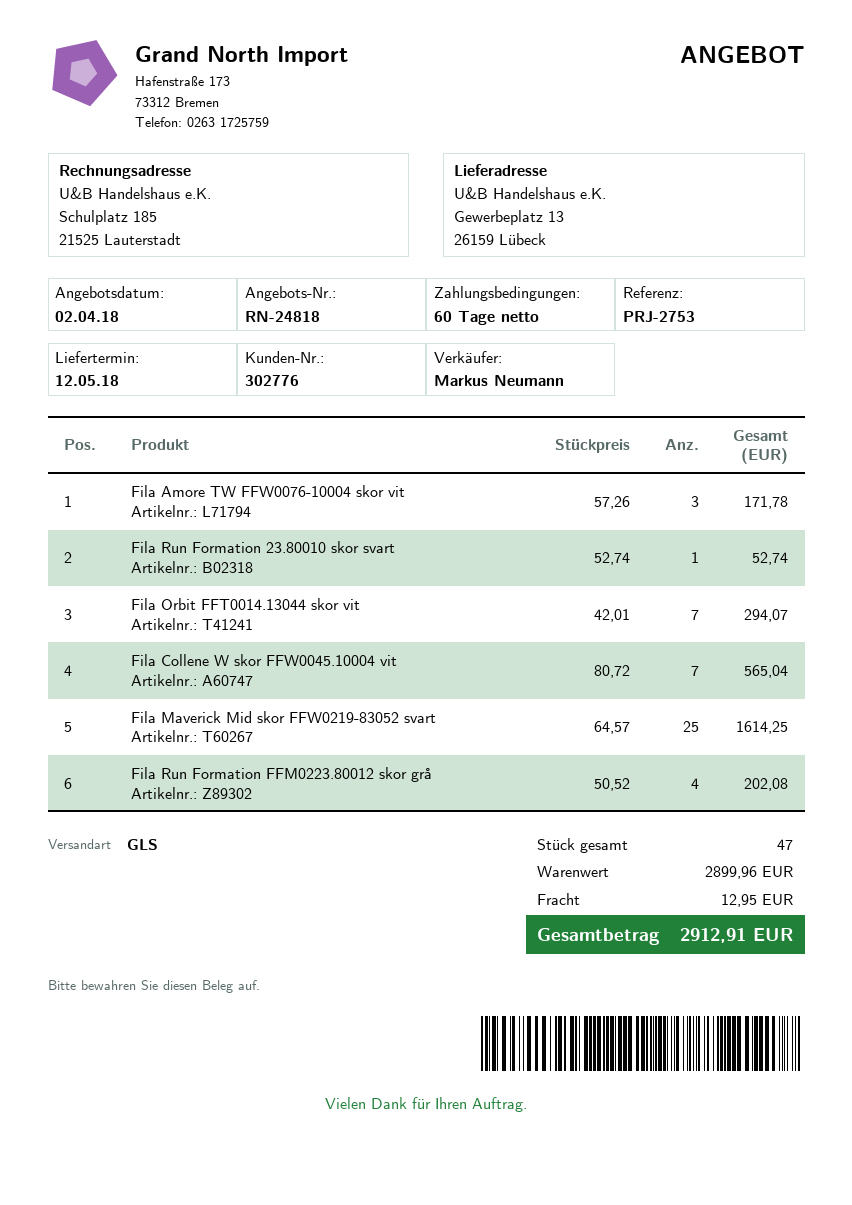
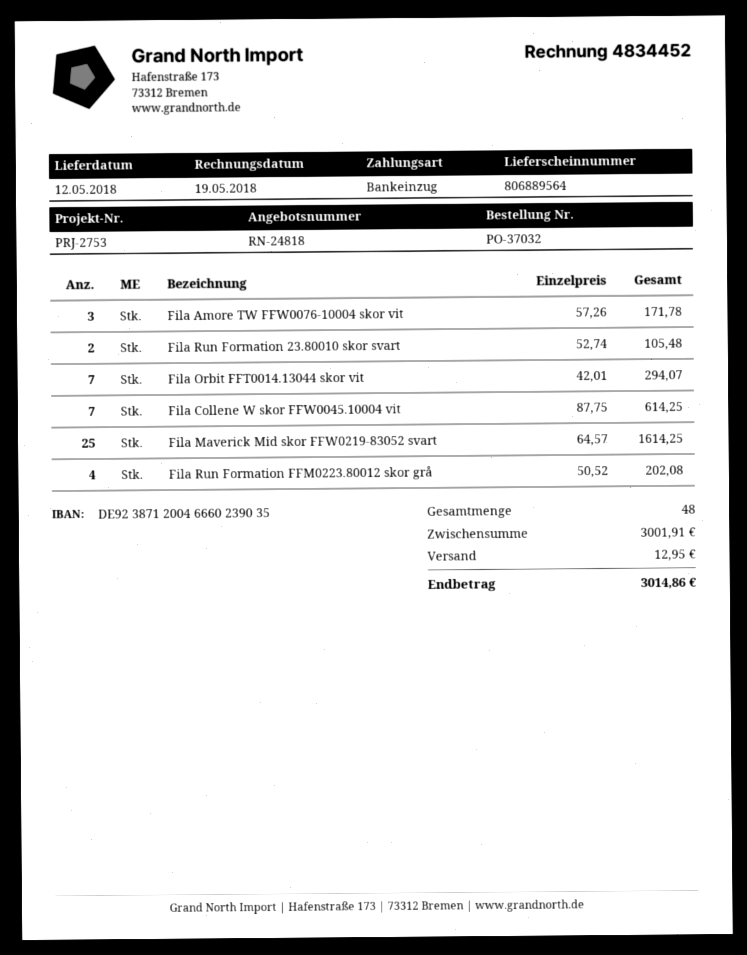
Fila Run Formation 23.80010 skor svart: 1 x 52.74 = 52.74 -> 2 x 52.74 = 105.48
Fila Collene W skor FFW0045.10004 vit: 7 x 80.72 = 565.04 -> 7 x 87.75 = 614.25
total quantity: 47 -> 48
subtotal: 2899.96 -> 3001.91
total: 2912.91 -> 3014.86

